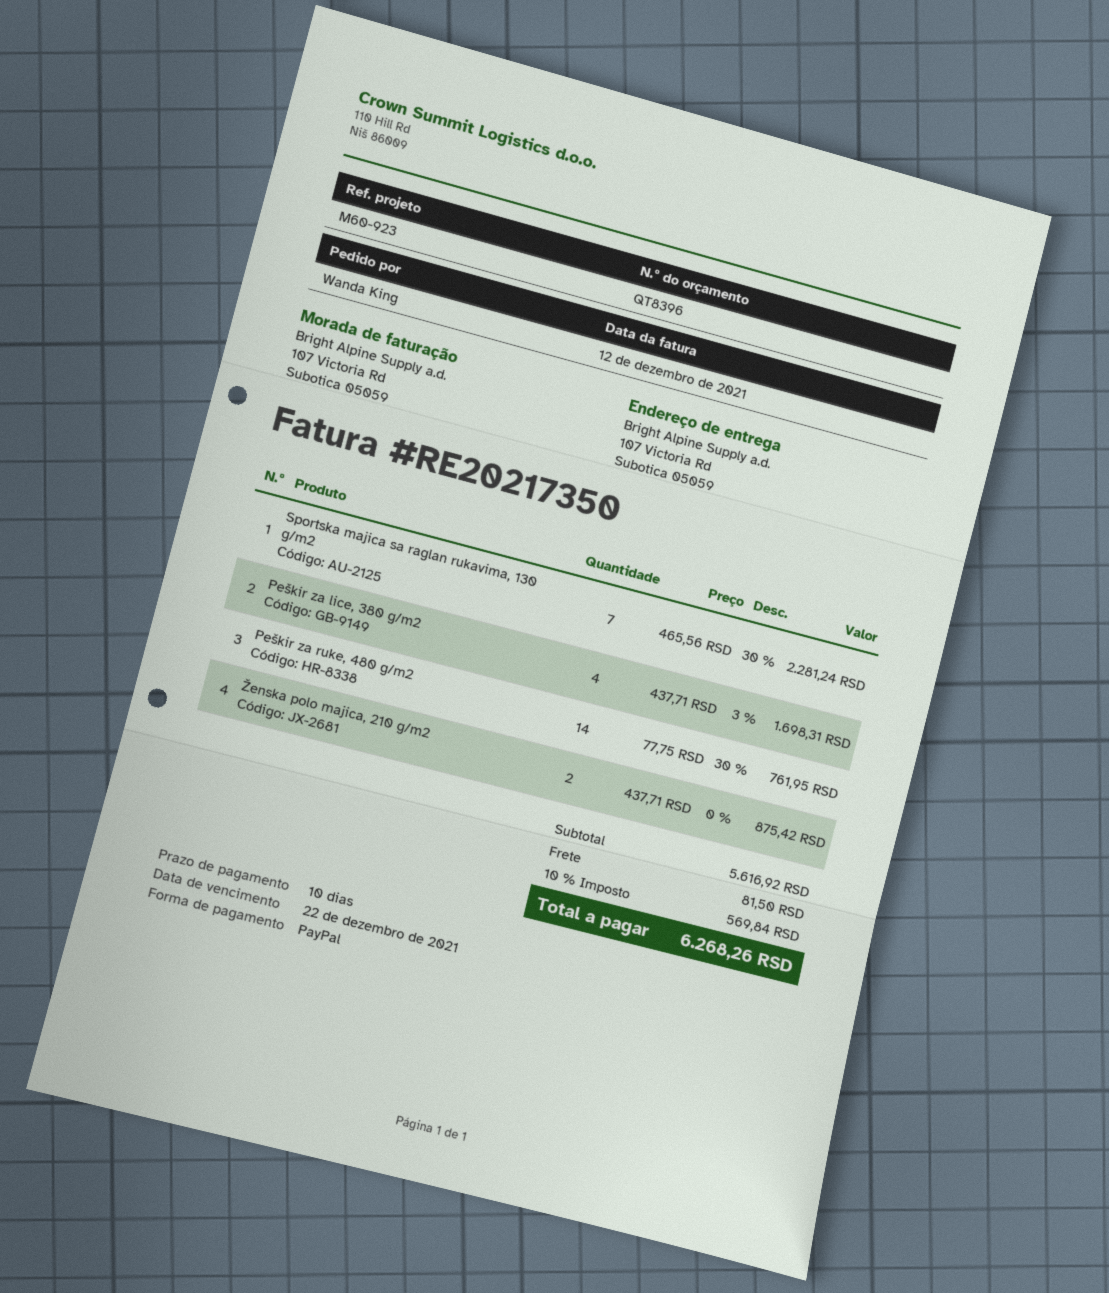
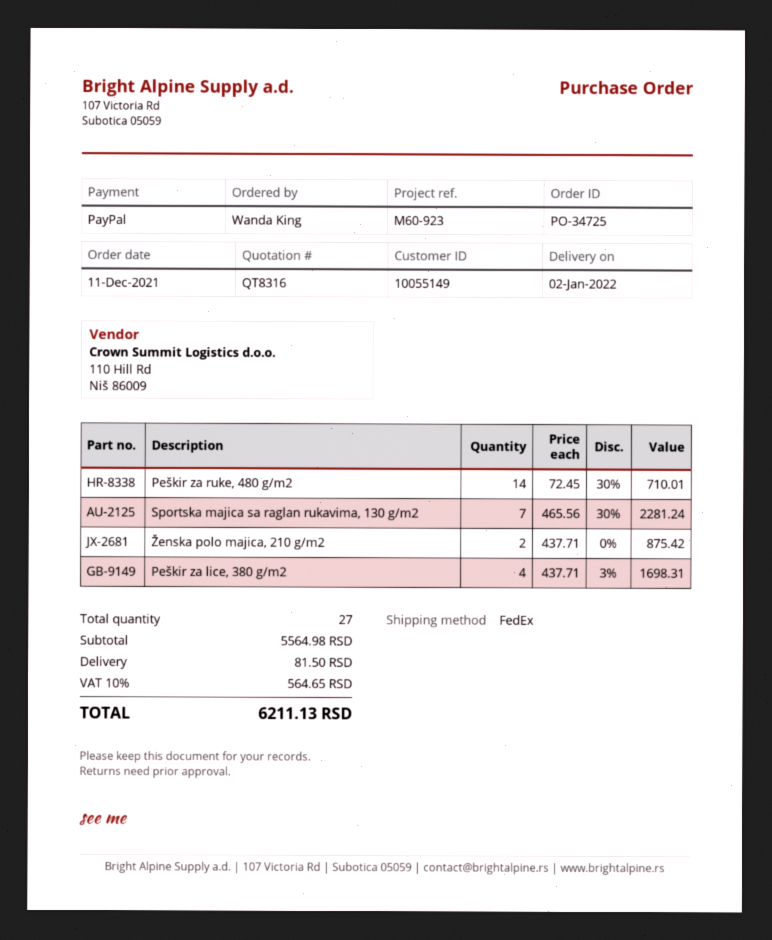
quote number: QT8396 -> QT8316
Peškir za ruke, 480 g/m2: 14 x 77.75 - 30% = 761.95 -> 14 x 72.45 - 30% = 710.01
subtotal: 5616.92 -> 5564.98
tax: 10% = 569.84 -> 10% = 564.65
total: 6268.26 -> 6211.13

